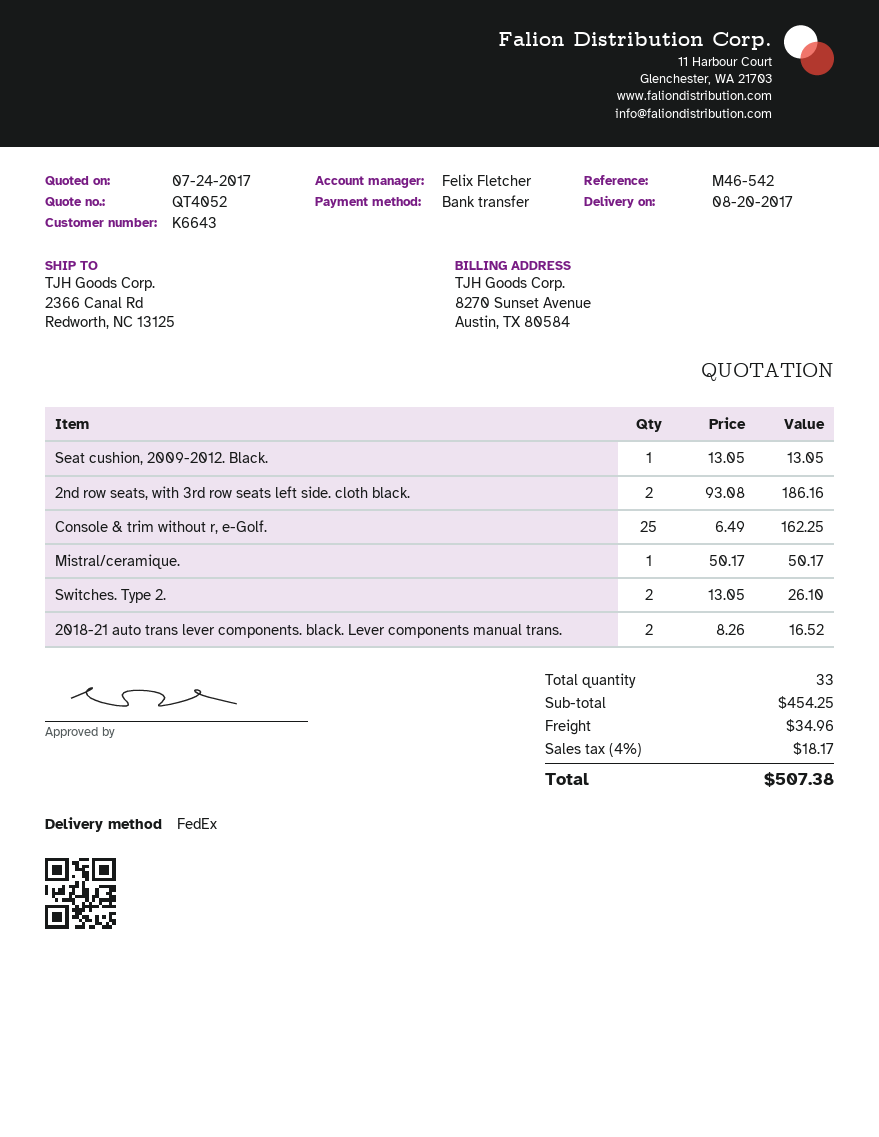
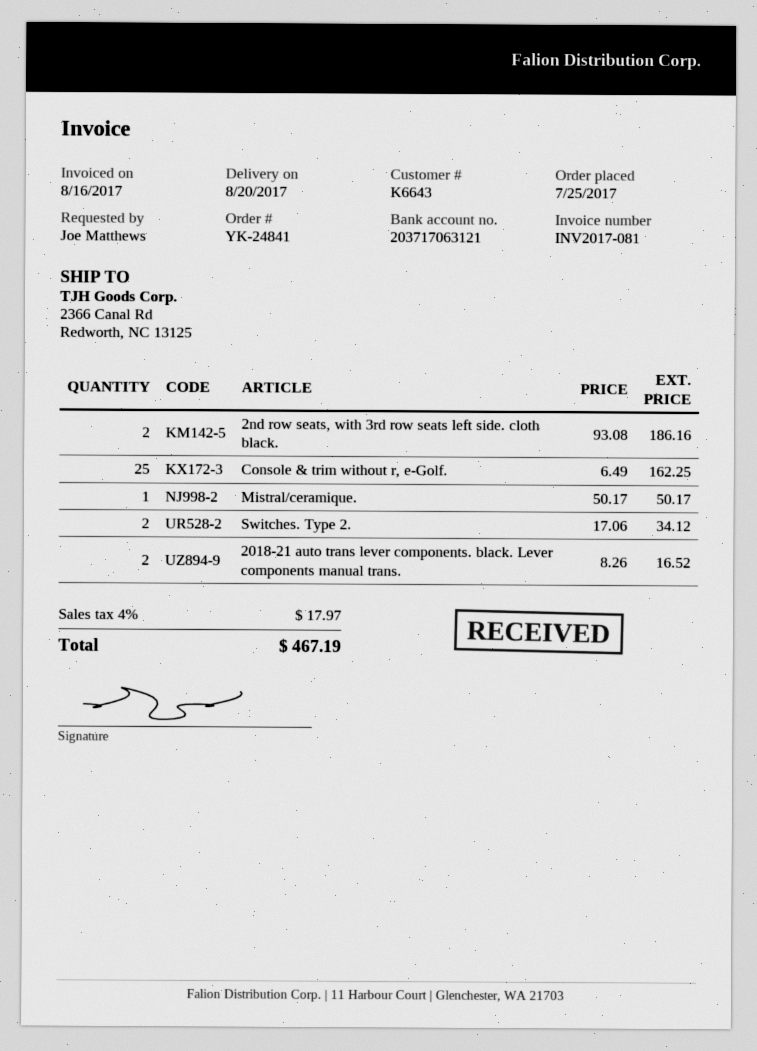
Seat cushion, 2009-2012. Black.: 1 x 13.05 = 13.05 -> none
Switches. Type 2.: 2 x 13.05 = 26.10 -> 2 x 17.06 = 34.12
shipping: 34.96 -> none
tax: 4% = 18.17 -> 4% = 17.97
total: 507.38 -> 467.19

